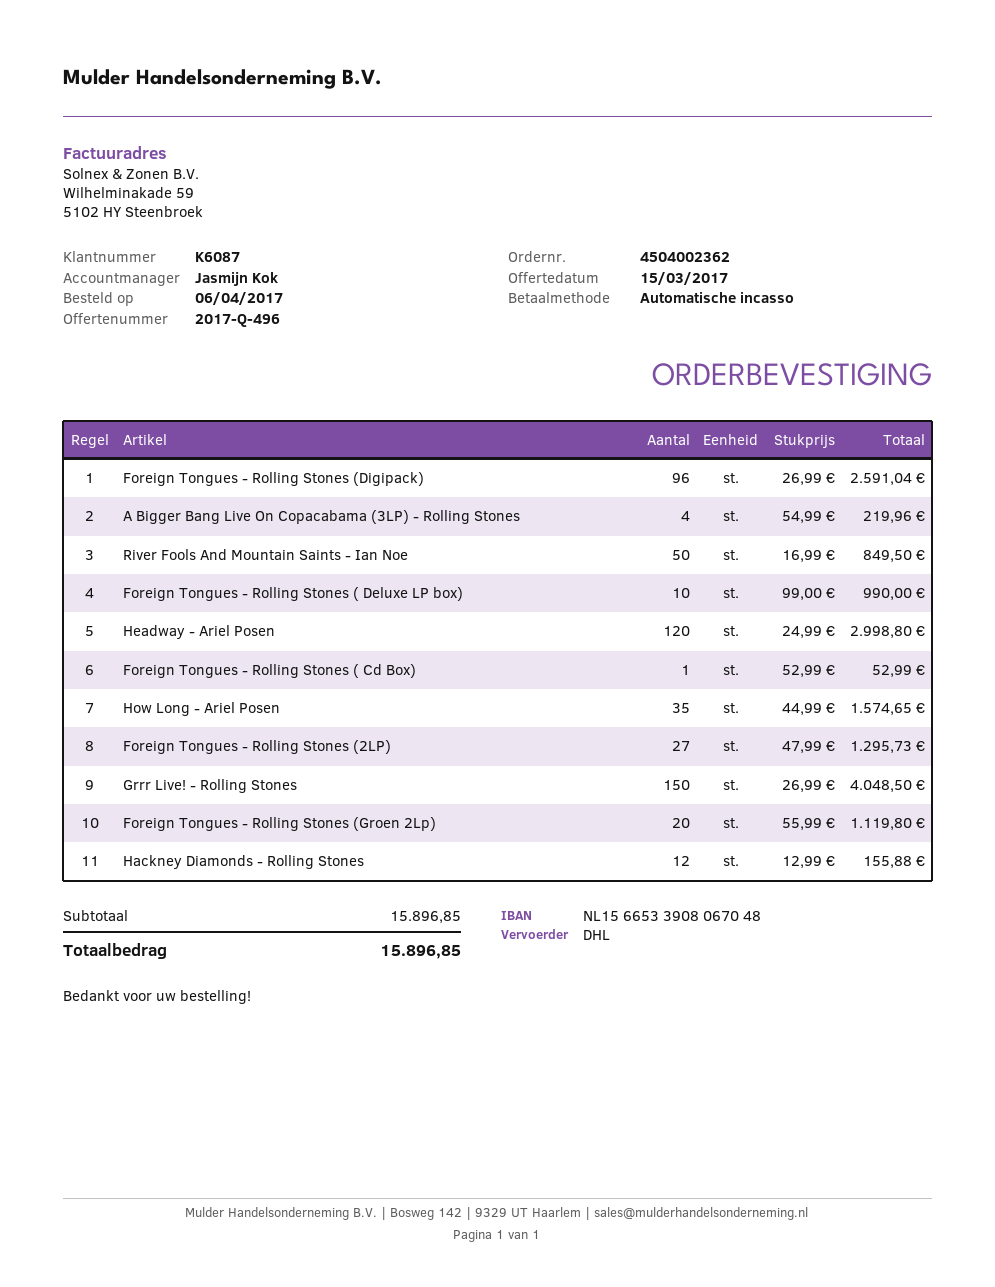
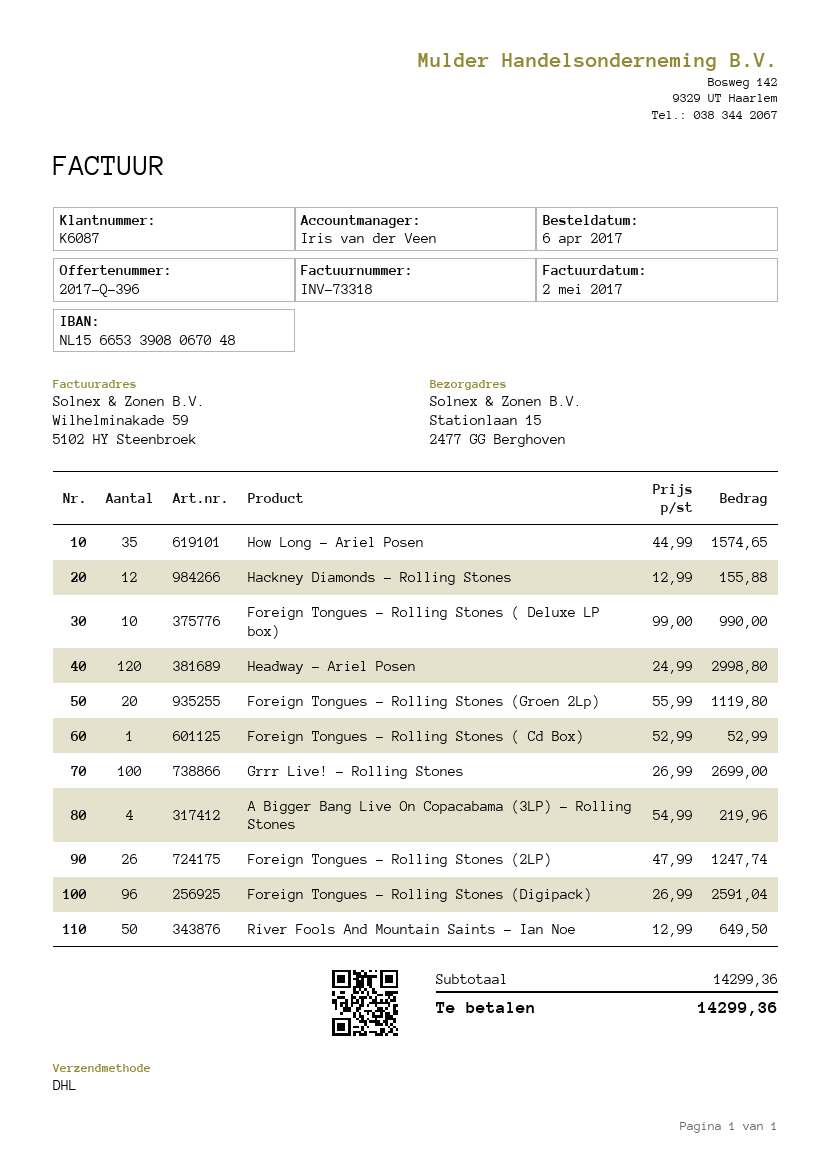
quote number: 2017-Q-496 -> 2017-Q-396
sales rep: Jasmijn Kok -> Iris van der Veen
River Fools And Mountain Saints - Ian Noe: 50 x 16.99 = 849.50 -> 50 x 12.99 = 649.50
Foreign Tongues - Rolling Stones (2LP): 27 x 47.99 = 1295.73 -> 26 x 47.99 = 1247.74
Grrr Live! - Rolling Stones: 150 x 26.99 = 4048.50 -> 100 x 26.99 = 2699.00
subtotal: 15896.85 -> 14299.36
total: 15896.85 -> 14299.36

